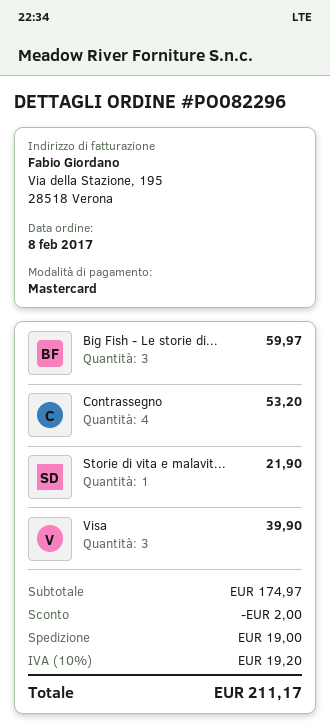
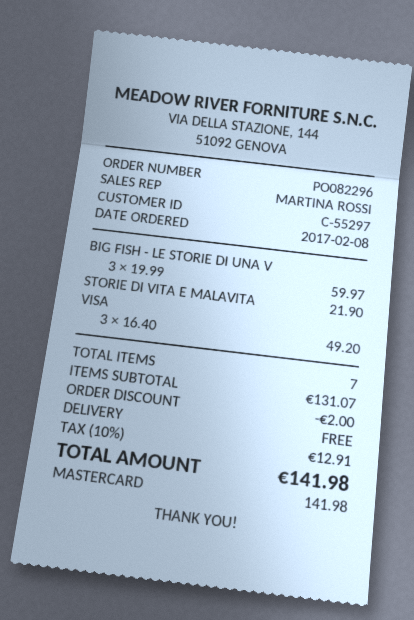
Contrassegno: 4 for 53.20 -> none
Visa: 3 for 39.90 -> 3 for 49.20
subtotal: 174.97 -> 131.07
shipping: 19.00 -> 0.00
tax: 10% = 19.20 -> 10% = 12.91
total: 211.17 -> 141.98

